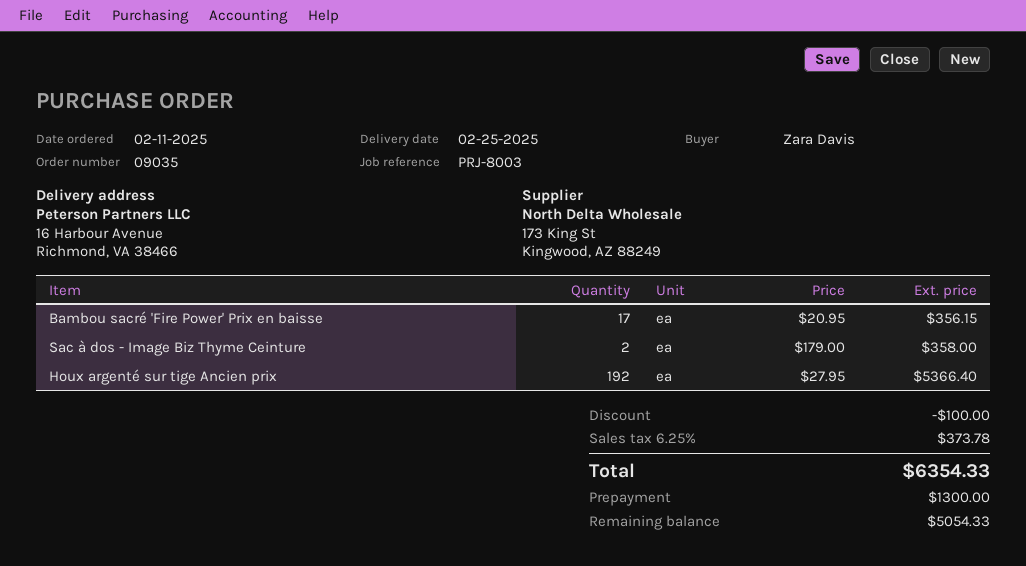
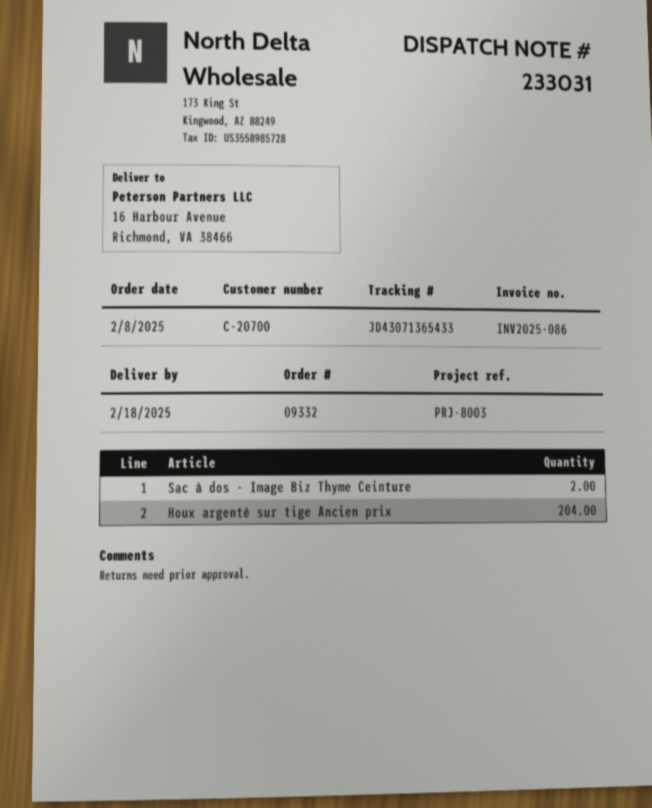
order number: 09035 -> 09332
order date: 2025-02-11 -> 2025-02-08
delivery date: 2025-02-25 -> 2025-02-18
Bambou sacré 'Fire Power' Prix en baisse: 17 -> none
Houx argenté sur tige Ancien prix: 192 -> 204

